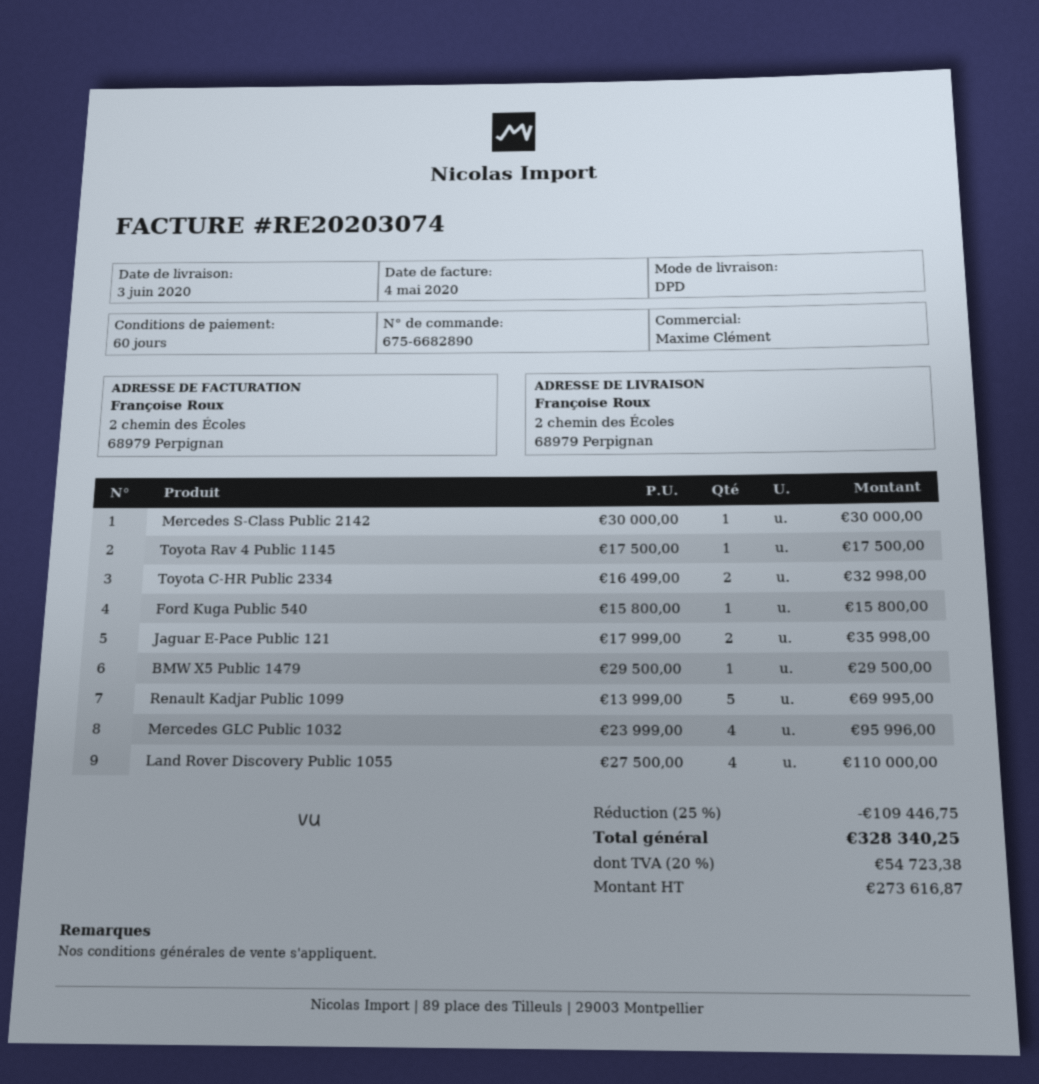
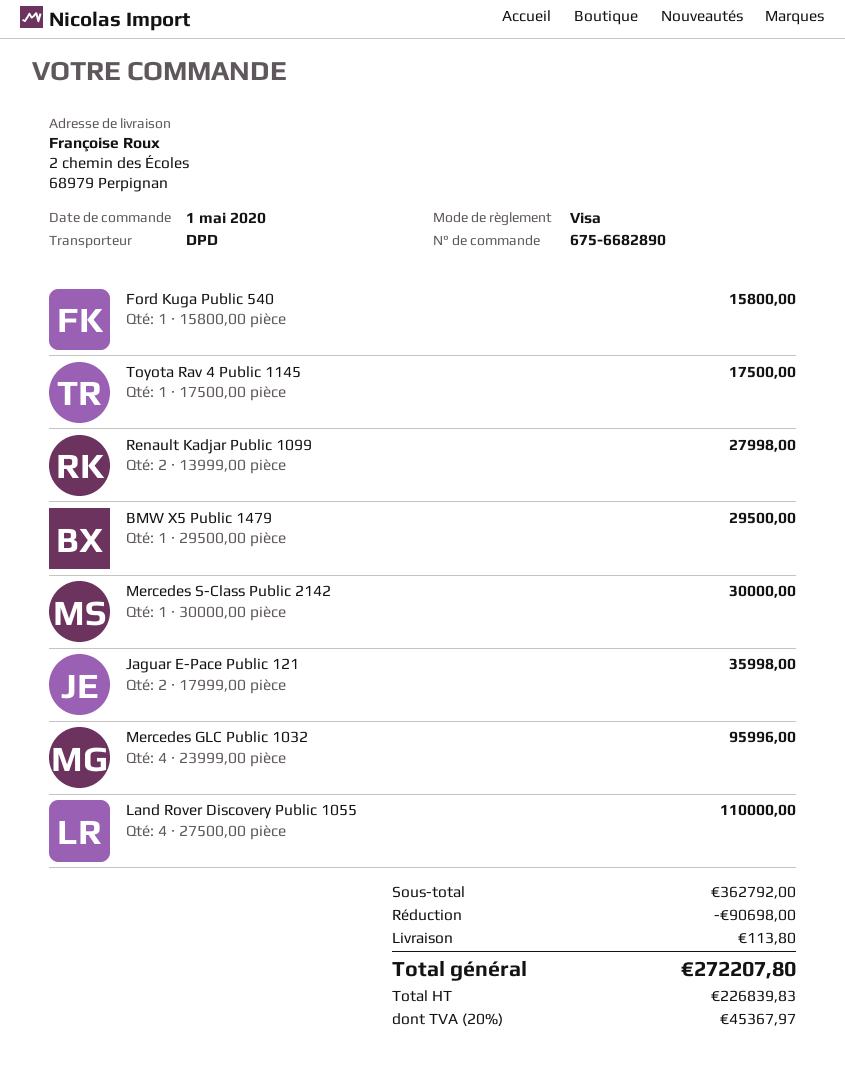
Toyota C-HR Public 2334: 2 x 16499.00 = 32998.00 -> none
Renault Kadjar Public 1099: 5 x 13999.00 = 69995.00 -> 2 x 13999.00 = 27998.00
discount: 109446.75 -> 90698.00
shipping: none -> 113.80
net: 273616.87 -> 226839.83
tax: 20% = 54723.38 -> 20% = 45367.97
total: 328340.25 -> 272207.80

